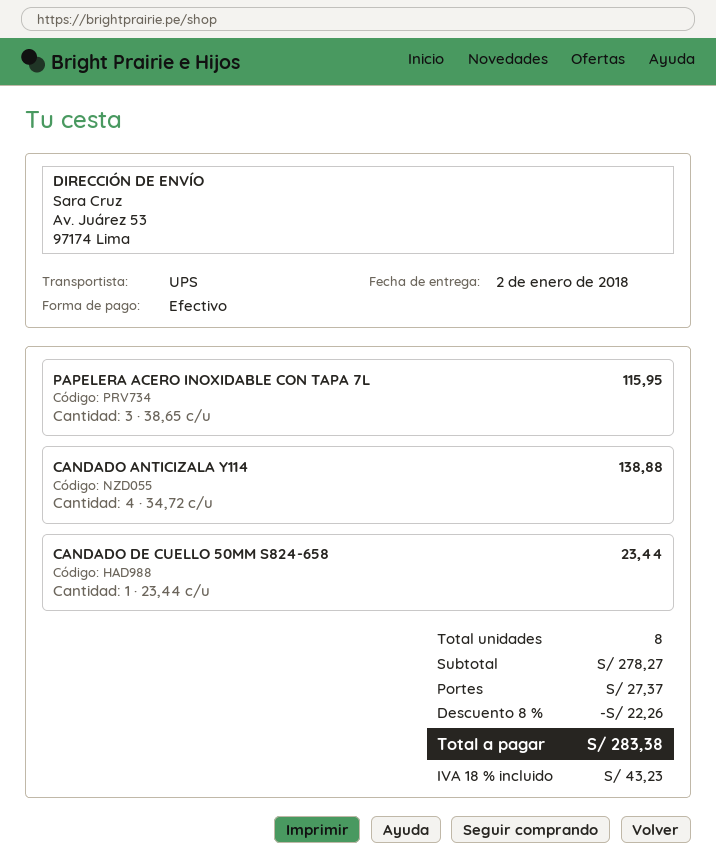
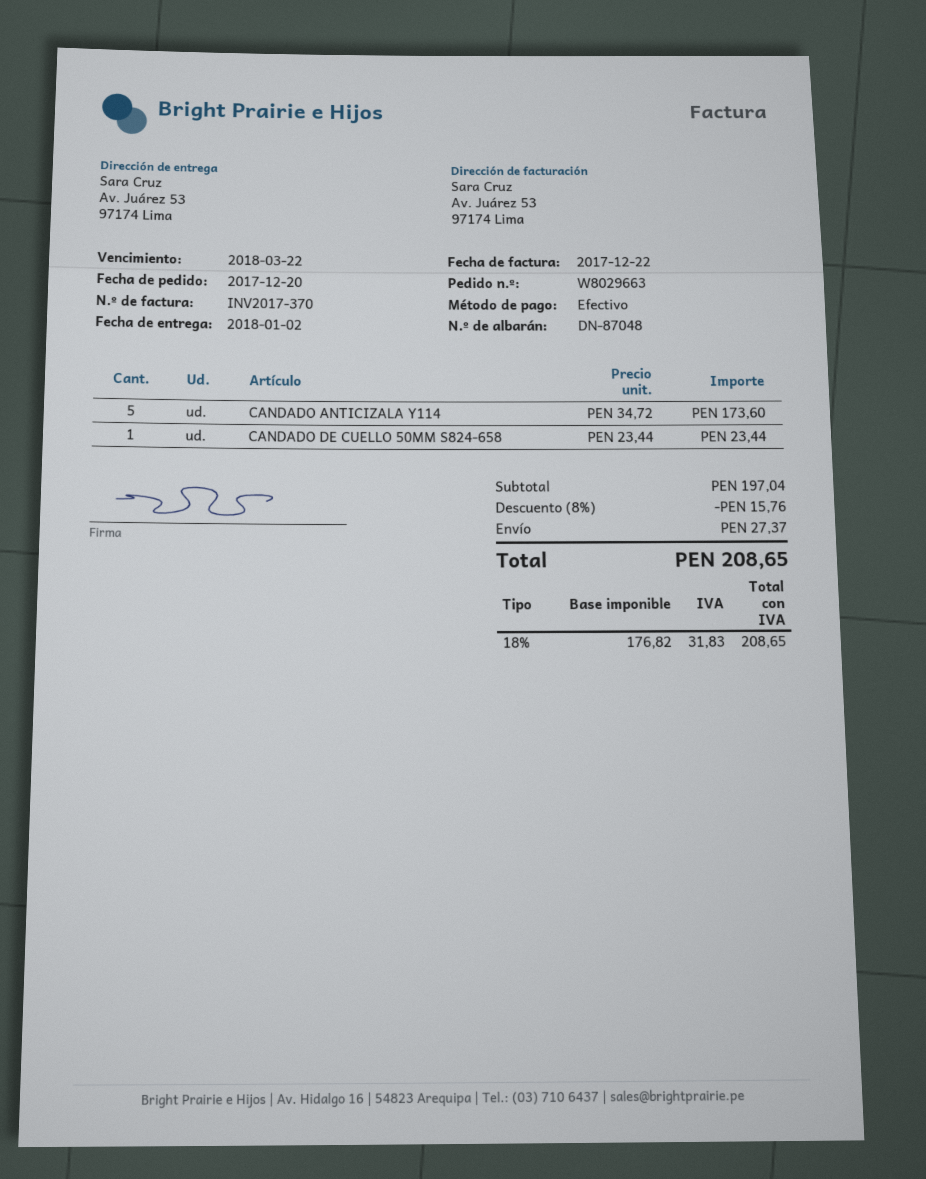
PAPELERA ACERO INOXIDABLE CON TAPA 7L: 3 x 38.65 = 115.95 -> none
CANDADO ANTICIZALA Y114: 4 x 34.72 = 138.88 -> 5 x 34.72 = 173.60
subtotal: 278.27 -> 197.04
discount: 8% = 22.26 -> 8% = 15.76
tax: 18% = 43.23 -> 18% = 31.83
total: 283.38 -> 208.65

